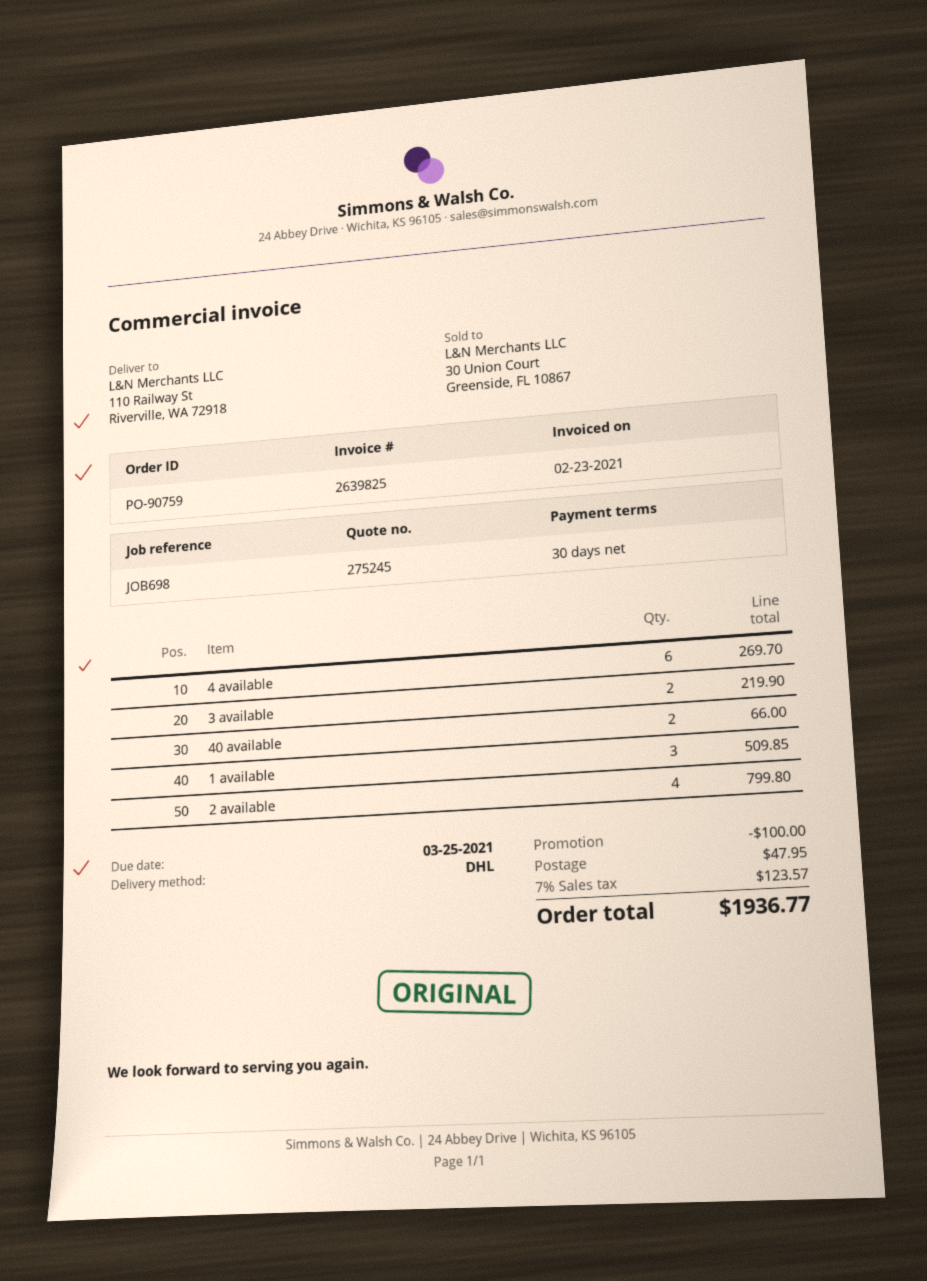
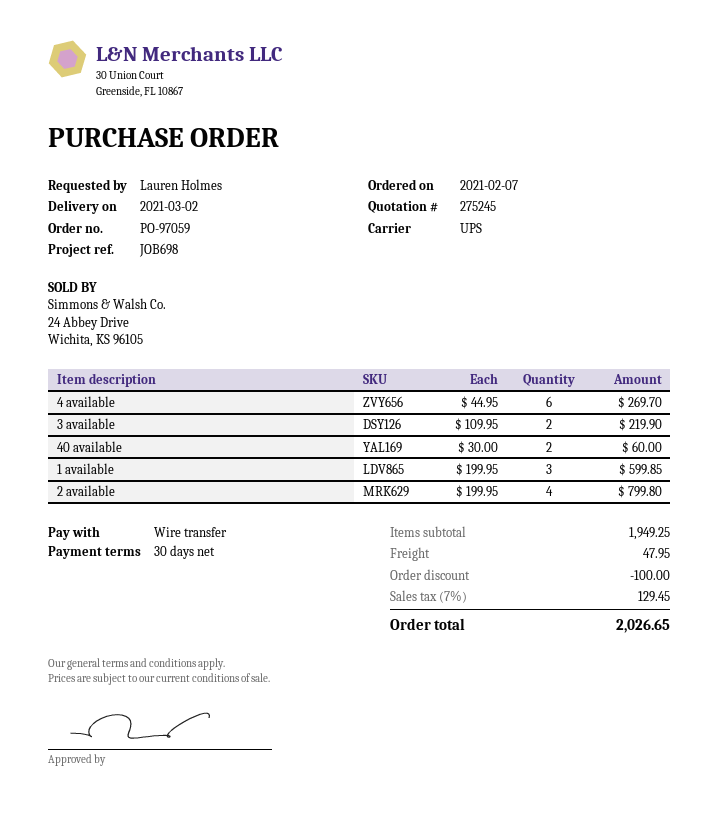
order number: PO-90759 -> PO-97059
shipping method: DHL -> UPS
40 available: 2 for 66.00 -> 2 for 60.00
1 available: 3 for 509.85 -> 3 for 599.85
tax: 7% = 123.57 -> 7% = 129.45
total: 1936.77 -> 2026.65

